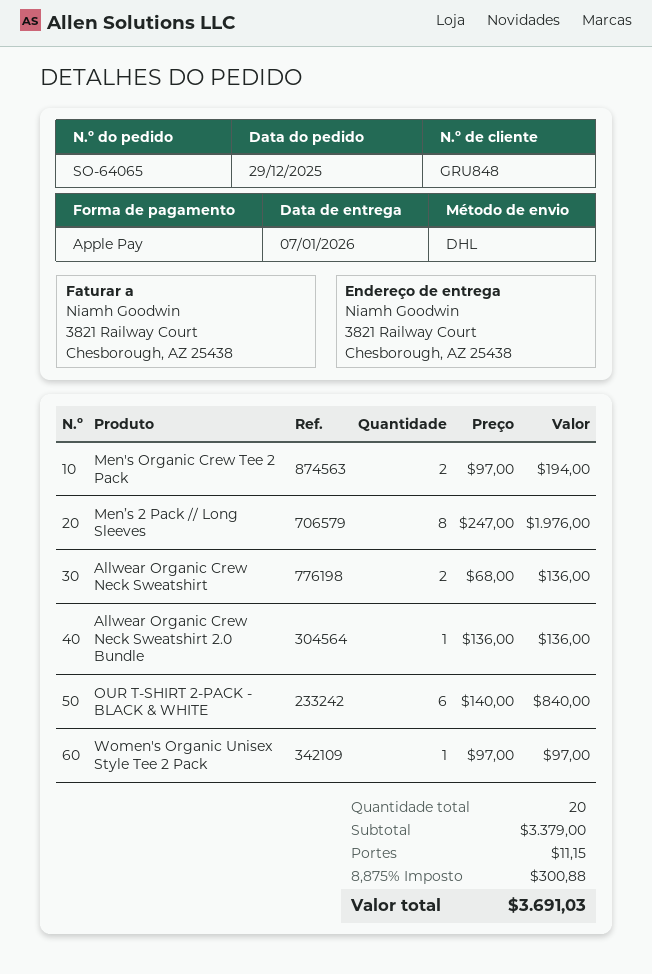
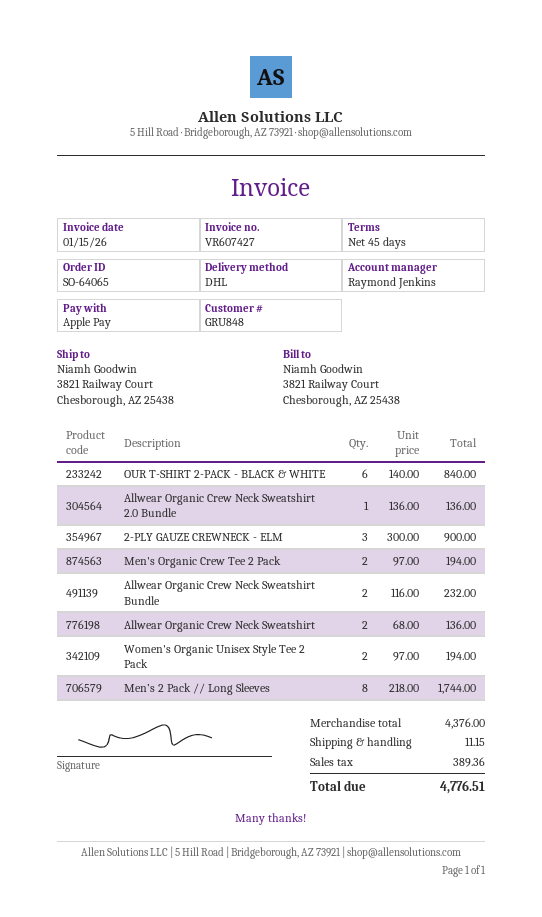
Men’s 2 Pack // Long Sleeves: 8 x 247.00 = 1976.00 -> 8 x 218.00 = 1744.00
Women's Organic Unisex Style Tee 2 Pack: 1 x 97.00 = 97.00 -> 2 x 97.00 = 194.00
2-PLY GAUZE CREWNECK - ELM: none -> 3 x 300.00 = 900.00
Allwear Organic Crew Neck Sweatshirt Bundle: none -> 2 x 116.00 = 232.00
subtotal: 3379.00 -> 4376.00
tax: 300.88 -> 389.36
total: 3691.03 -> 4776.51

